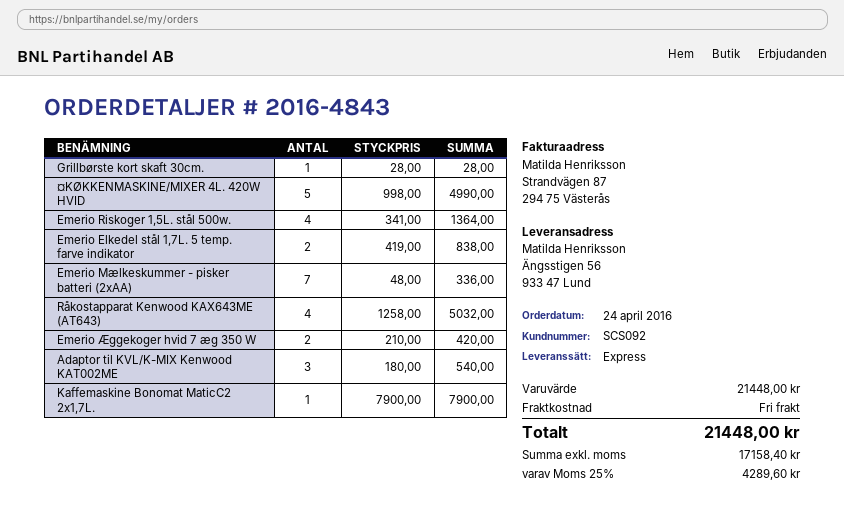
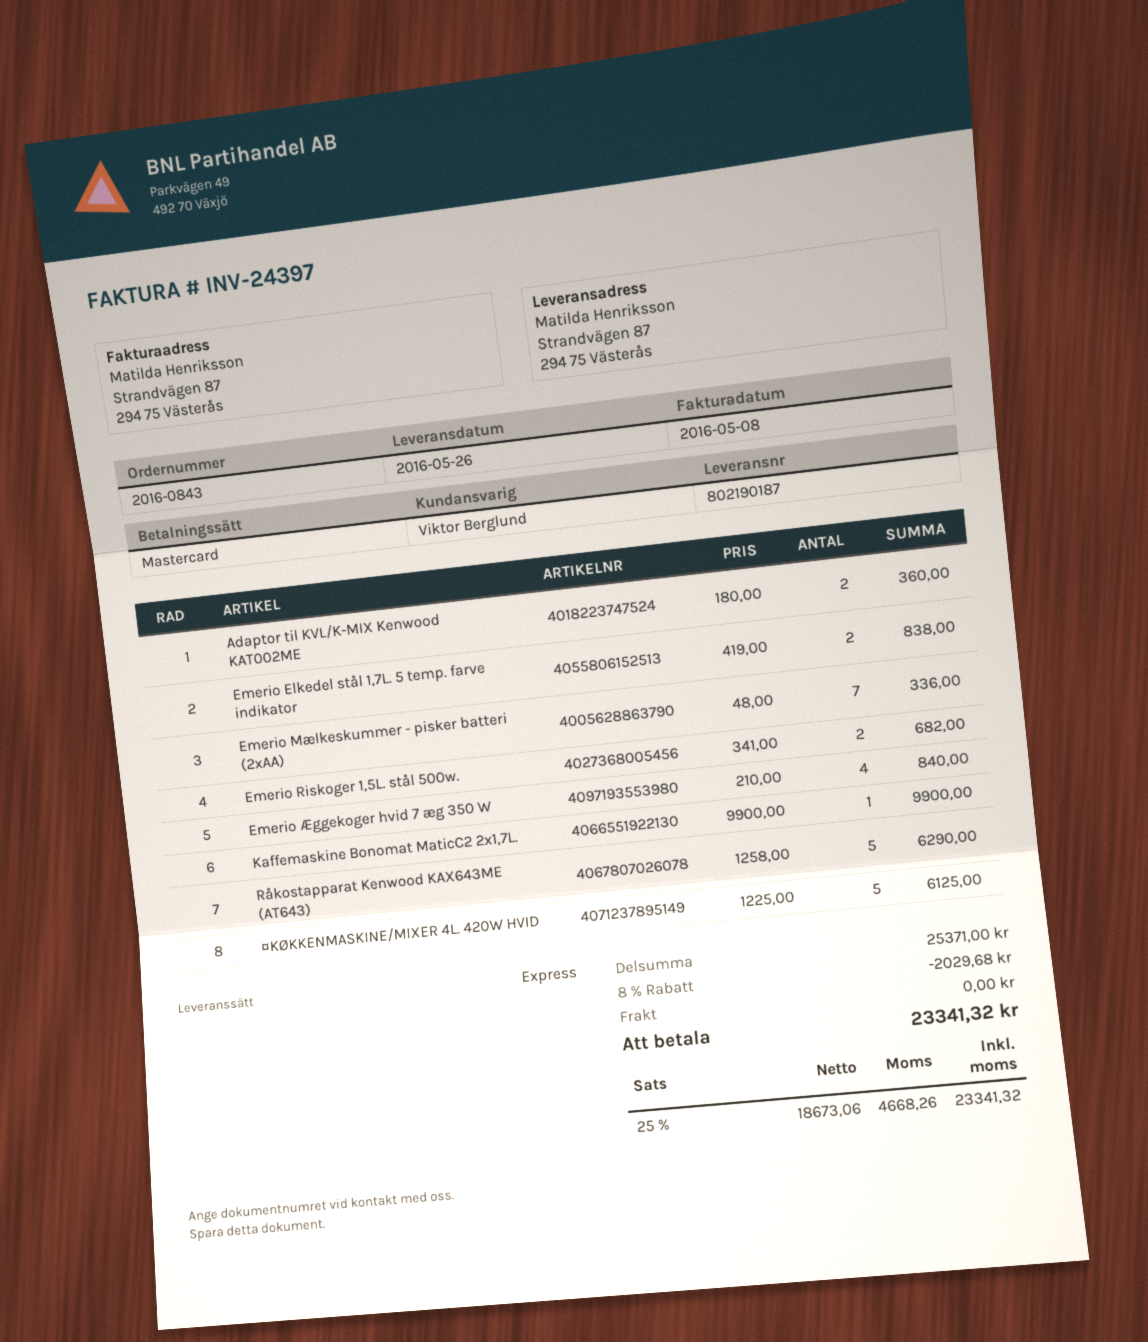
order number: 2016-4843 -> 2016-0843
ship to: Ängsstigen 56, 933 47 Lund -> Strandvägen 87, 294 75 Västerås
Grillbørste kort skaft 30cm.: 1 x 28.00 = 28.00 -> none
¤KØKKENMASKINE/MIXER 4L. 420W HVID: 5 x 998.00 = 4990.00 -> 5 x 1225.00 = 6125.00
Emerio Riskoger 1,5L. stål 500w.: 4 x 341.00 = 1364.00 -> 2 x 341.00 = 682.00
Råkostapparat Kenwood KAX643ME (AT643): 4 x 1258.00 = 5032.00 -> 5 x 1258.00 = 6290.00
Emerio Æggekoger hvid 7 æg 350 W: 2 x 210.00 = 420.00 -> 4 x 210.00 = 840.00
Adaptor til KVL/K-MIX Kenwood KAT002ME: 3 x 180.00 = 540.00 -> 2 x 180.00 = 360.00
Kaffemaskine Bonomat MaticC2 2x1,7L.: 1 x 7900.00 = 7900.00 -> 1 x 9900.00 = 9900.00
subtotal: 21448.00 -> 25371.00
discount: none -> 8% = 2029.68
net: 17158.40 -> 18673.06
tax: 25% = 4289.60 -> 25% = 4668.26
total: 21448.00 -> 23341.32

